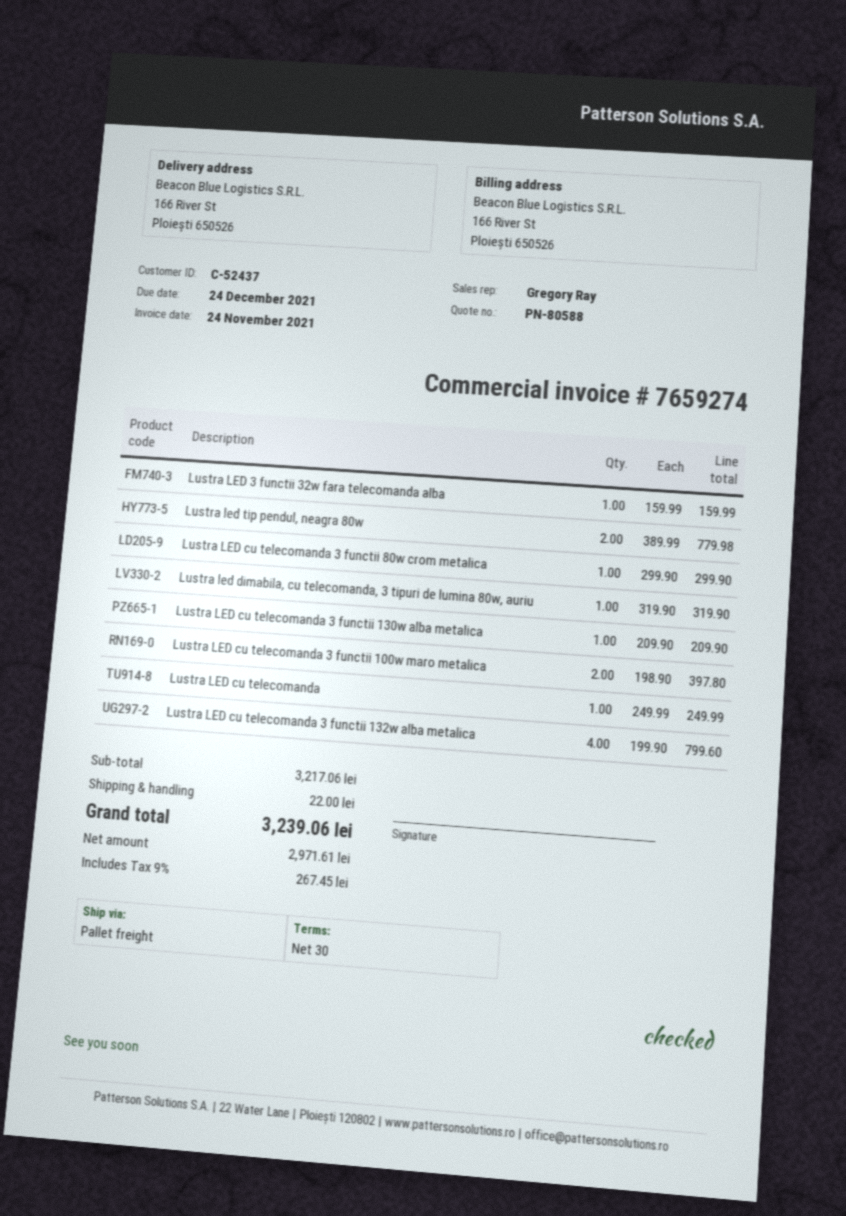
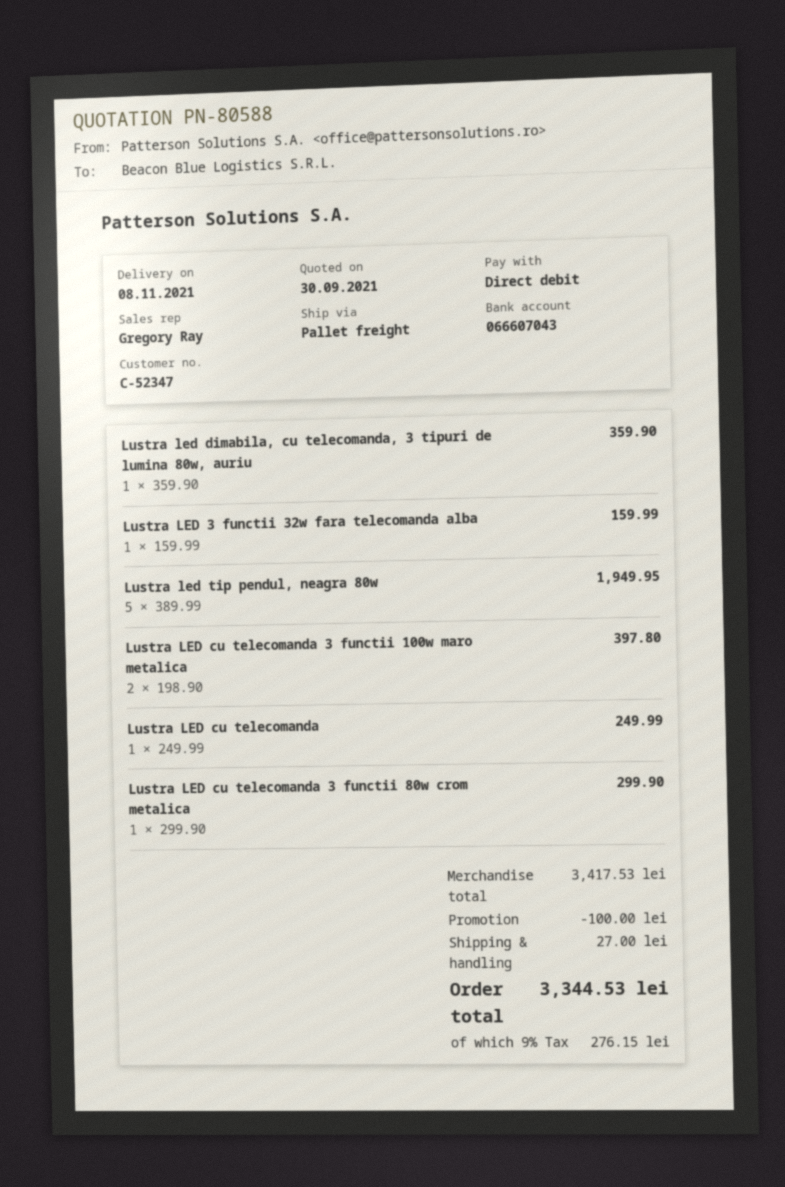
customer number: C-52437 -> C-52347
Lustra led tip pendul, neagra 80w: 2 x 389.99 = 779.98 -> 5 x 389.99 = 1949.95
Lustra led dimabila, cu telecomanda, 3 tipuri de lumina 80w, auriu: 1 x 319.90 = 319.90 -> 1 x 359.90 = 359.90
Lustra LED cu telecomanda 3 functii 130w alba metalica: 1 x 209.90 = 209.90 -> none
Lustra LED cu telecomanda 3 functii 132w alba metalica: 4 x 199.90 = 799.60 -> none
subtotal: 3217.06 -> 3417.53
discount: none -> 100.00
shipping: 22.00 -> 27.00
tax: 9% = 267.45 -> 9% = 276.15
total: 3239.06 -> 3344.53

